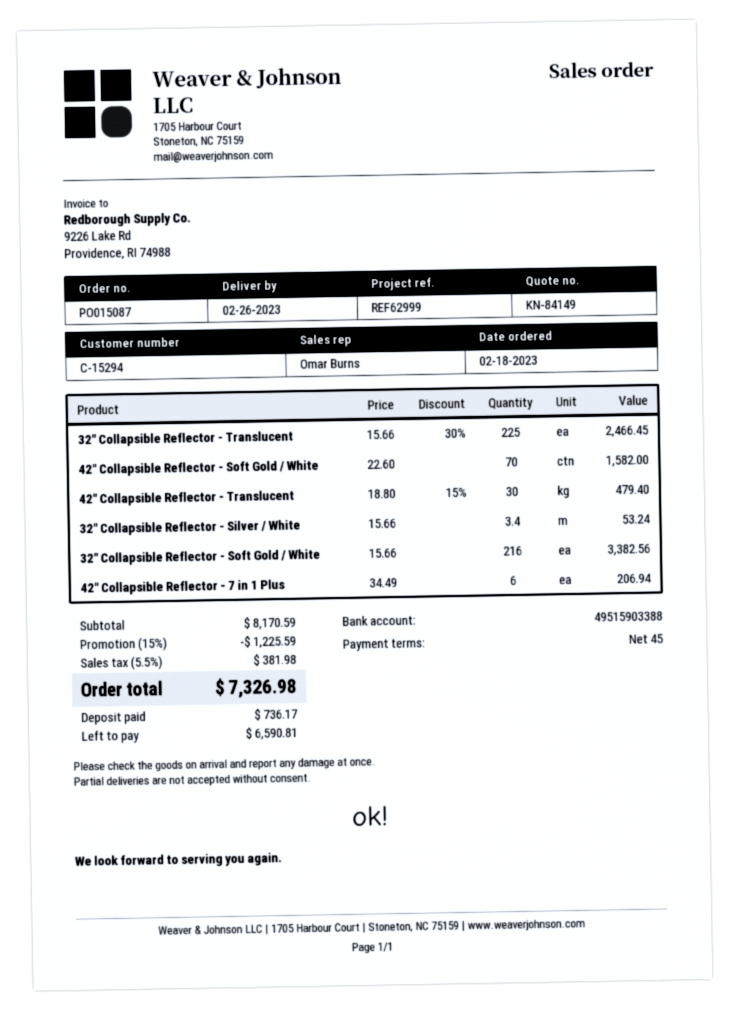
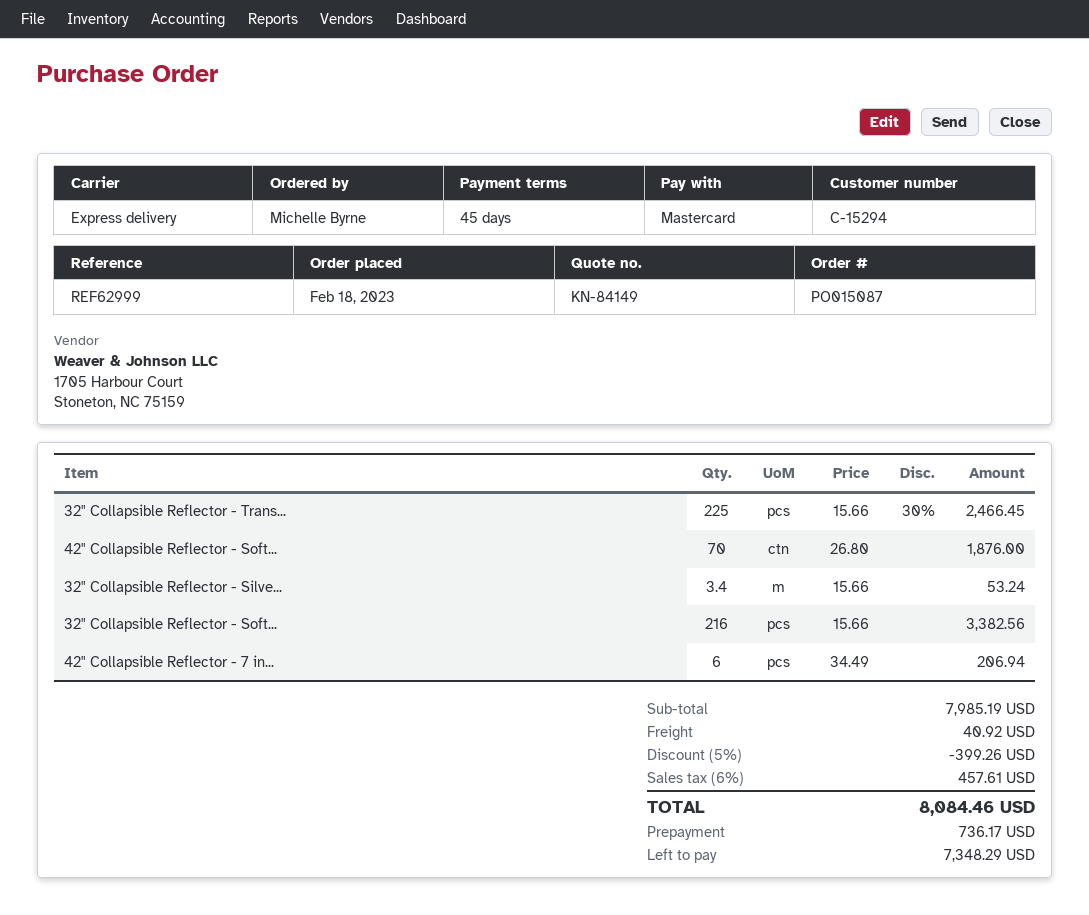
42" Collapsible Reflector - Soft Gold / White: 70 x 22.60 = 1582.00 -> 70 x 26.80 = 1876.00
42" Collapsible Reflector - Translucent: 30 x 18.80 - 15% = 479.40 -> none
subtotal: 8170.59 -> 7985.19
discount: 15% = 1225.59 -> 5% = 399.26
shipping: none -> 40.92
tax: 5.5% = 381.98 -> 6% = 457.61
total: 7326.98 -> 8084.46
balance: 6590.81 -> 7348.29

